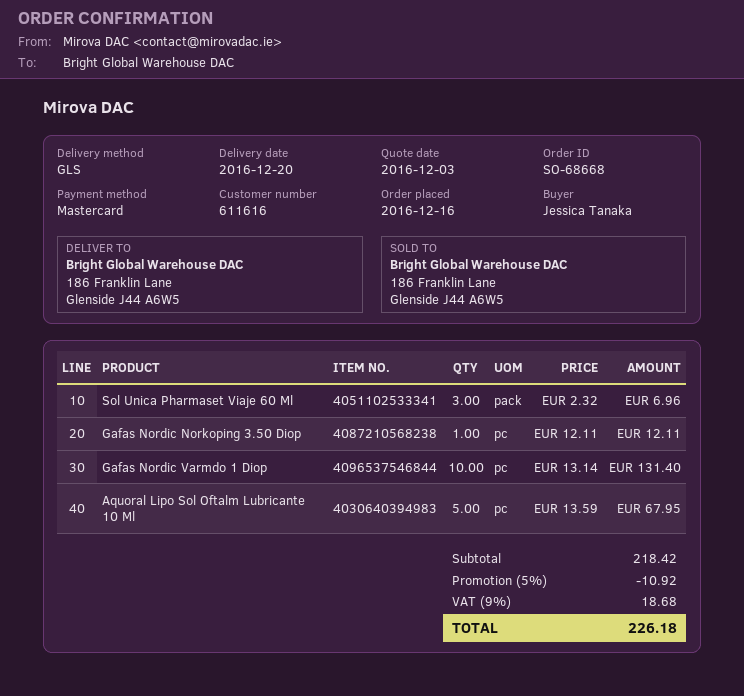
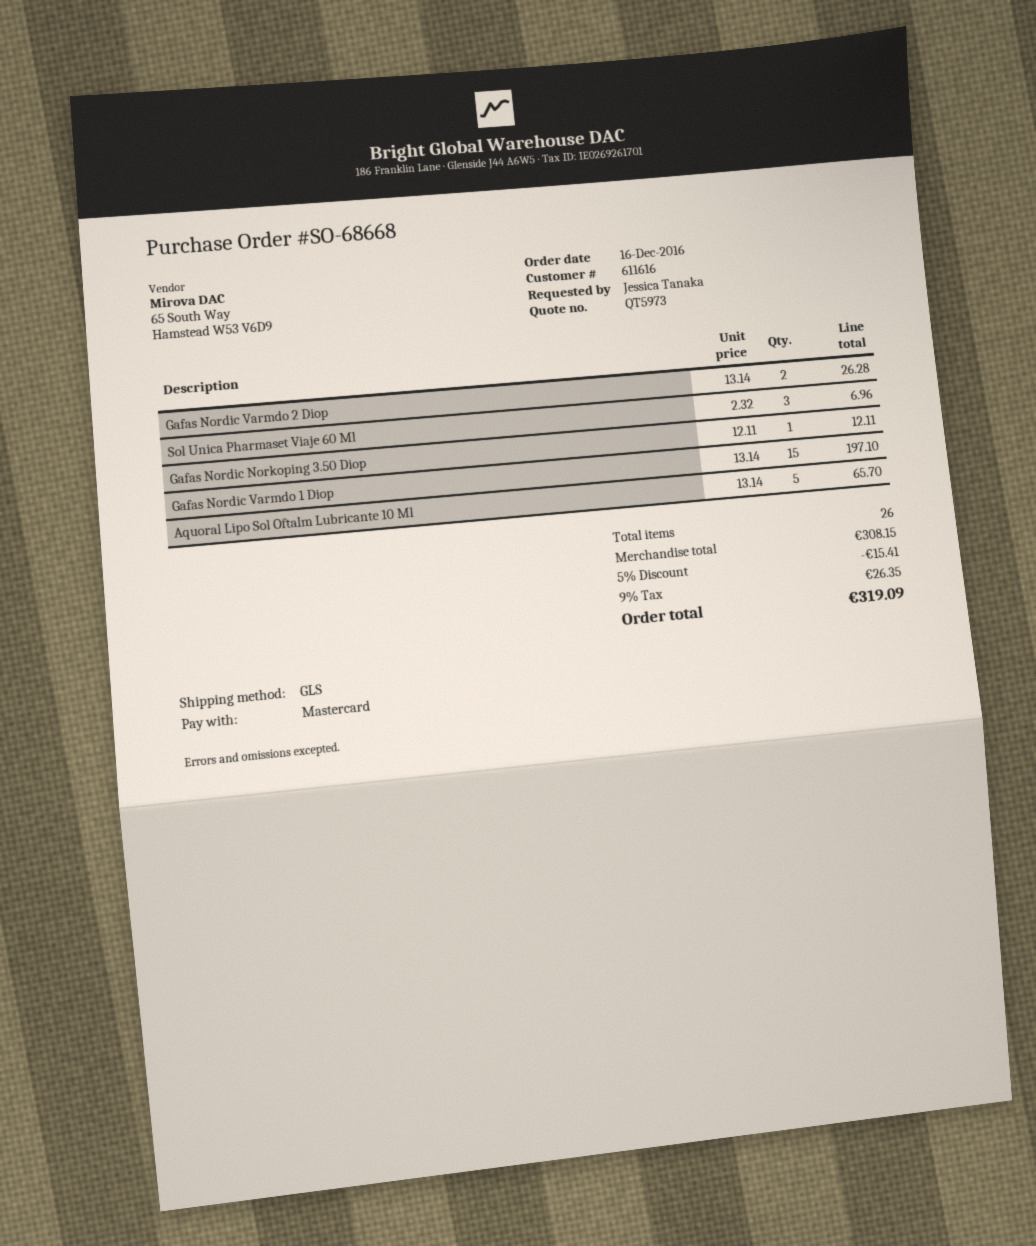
Gafas Nordic Varmdo 1 Diop: 10 x 13.14 = 131.40 -> 15 x 13.14 = 197.10
Aquoral Lipo Sol Oftalm Lubricante 10 Ml: 5 x 13.59 = 67.95 -> 5 x 13.14 = 65.70
Gafas Nordic Varmdo 2 Diop: none -> 2 x 13.14 = 26.28
subtotal: 218.42 -> 308.15
discount: 5% = 10.92 -> 5% = 15.41
tax: 9% = 18.68 -> 9% = 26.35
total: 226.18 -> 319.09

